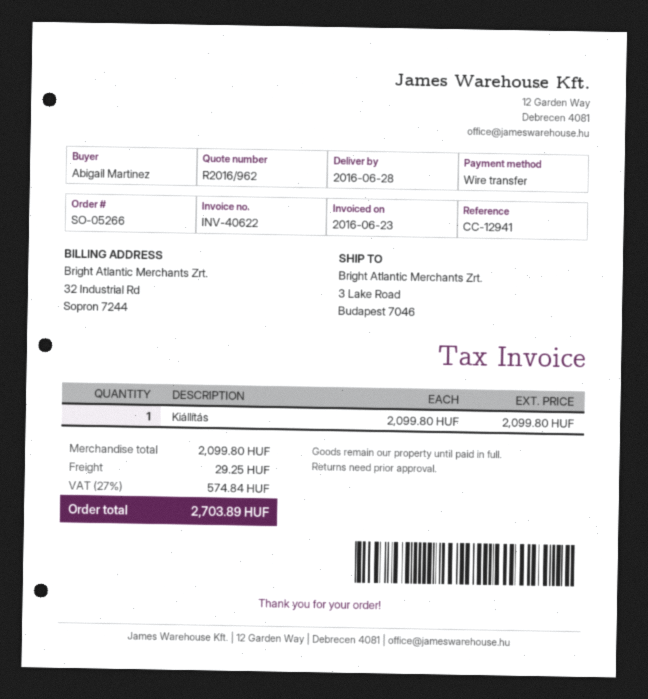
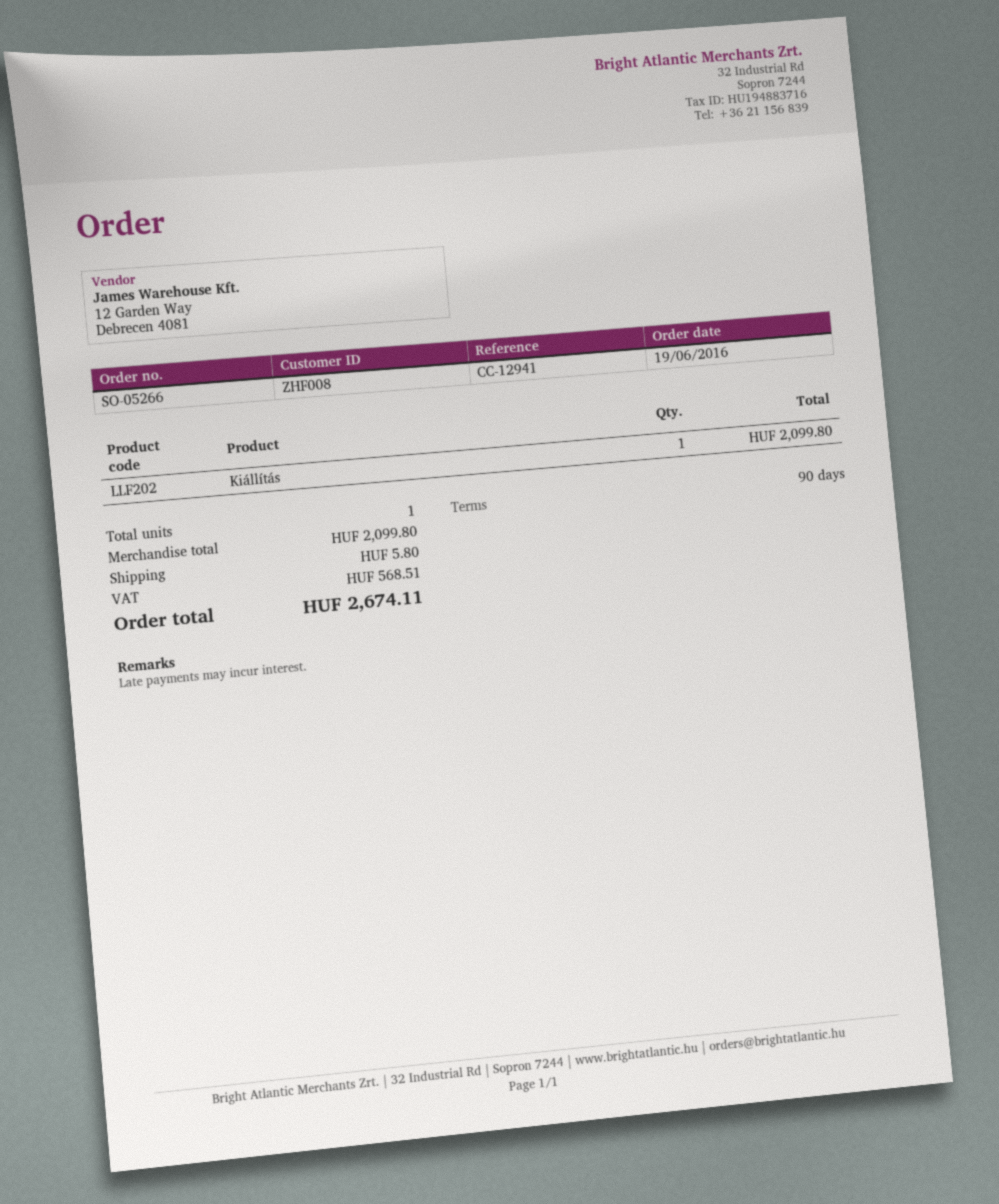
shipping: 29.25 -> 5.80
tax: 574.84 -> 568.51
total: 2703.89 -> 2674.11

